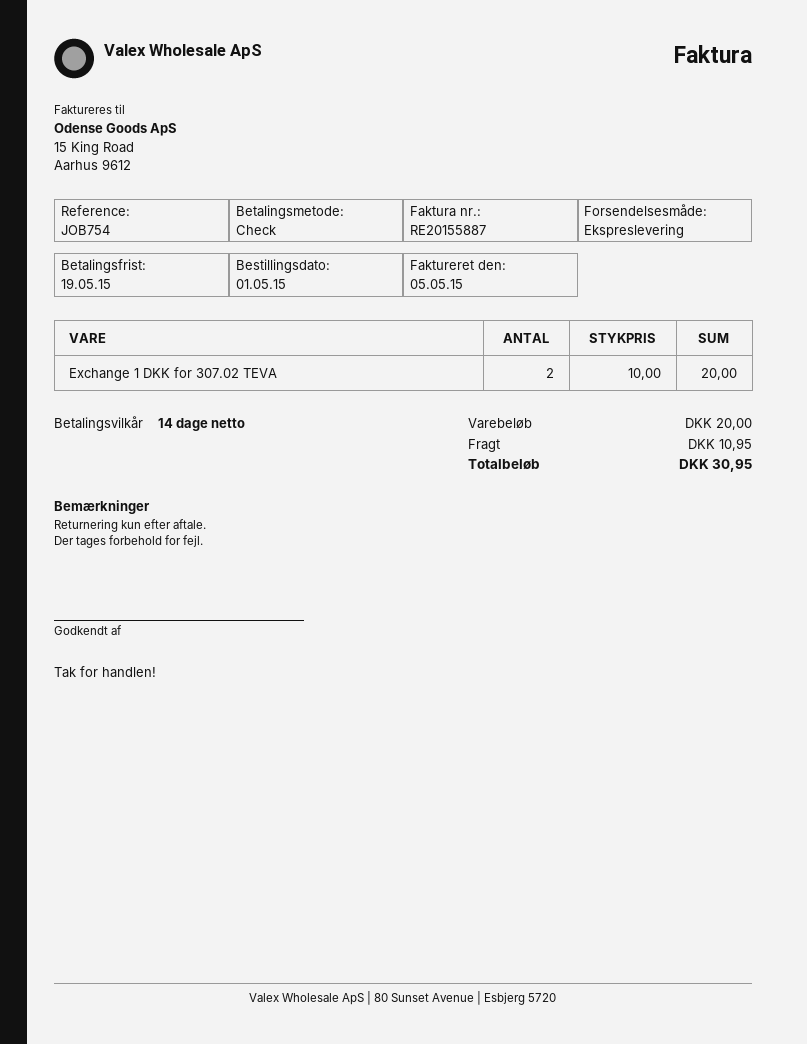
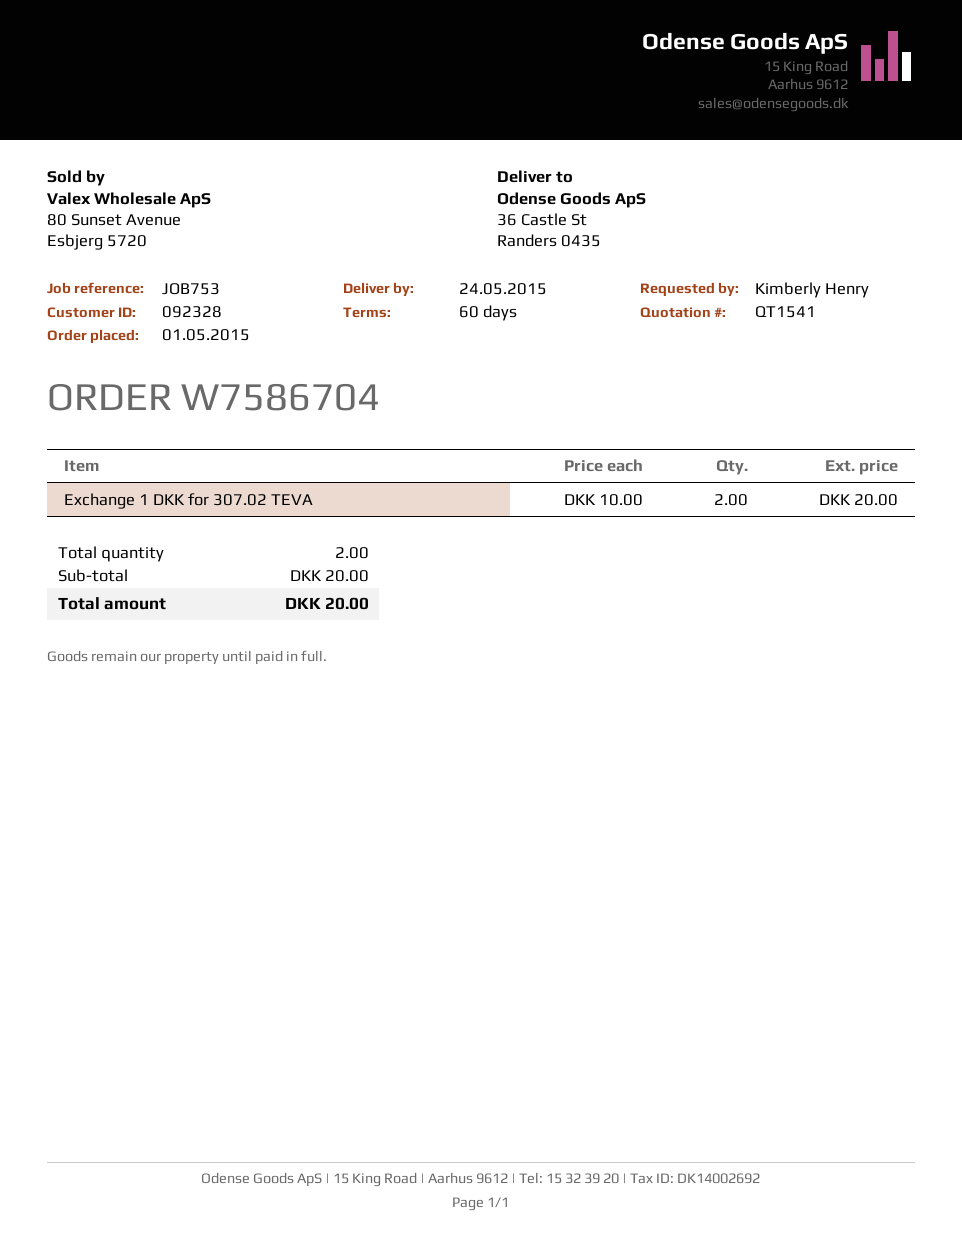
payment terms: 14 days -> 60 days
reference: JOB754 -> JOB753
shipping: 10.95 -> none
total: 30.95 -> 20.00

